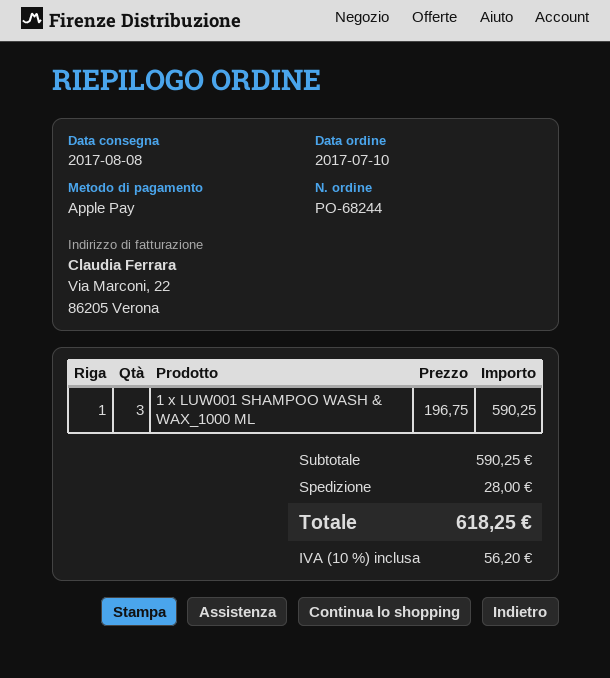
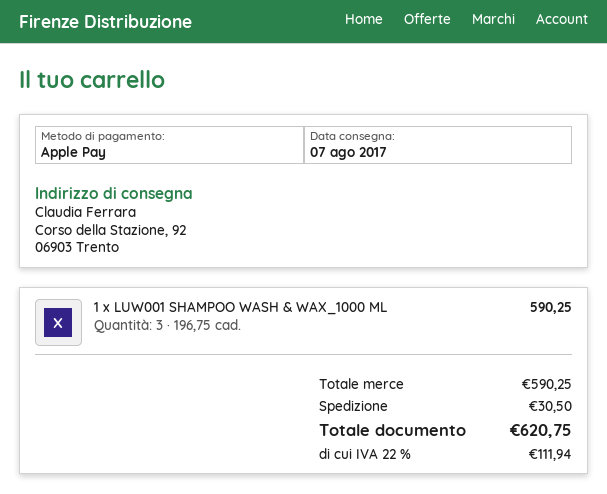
delivery date: 2017-08-08 -> 2017-08-07
shipping: 28.00 -> 30.50
tax: 10% = 56.20 -> 22% = 111.94
total: 618.25 -> 620.75

